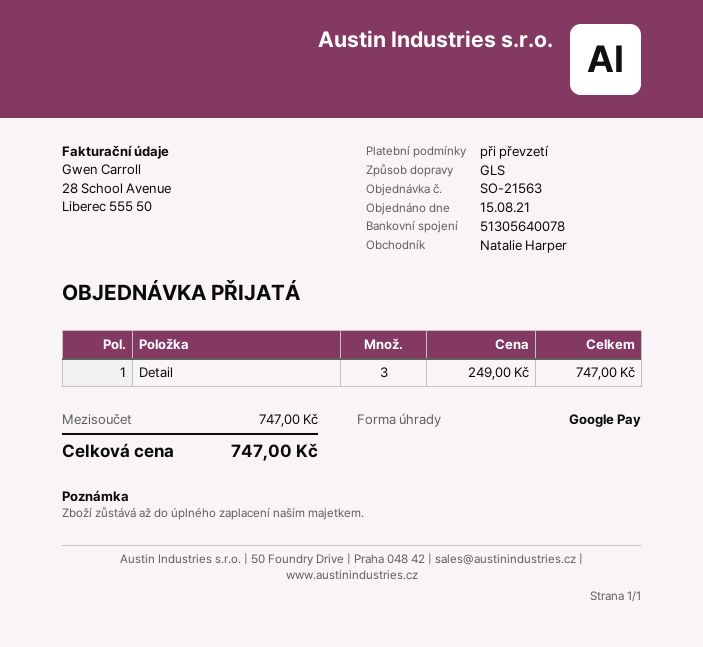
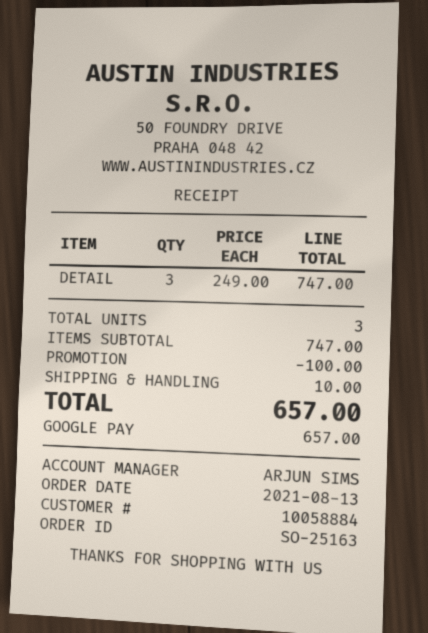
order number: SO-21563 -> SO-25163
order date: 2021-08-15 -> 2021-08-13
sales rep: Natalie Harper -> ARJUN SIMS
discount: none -> 100.00
shipping: none -> 10.00
total: 747.00 -> 657.00

